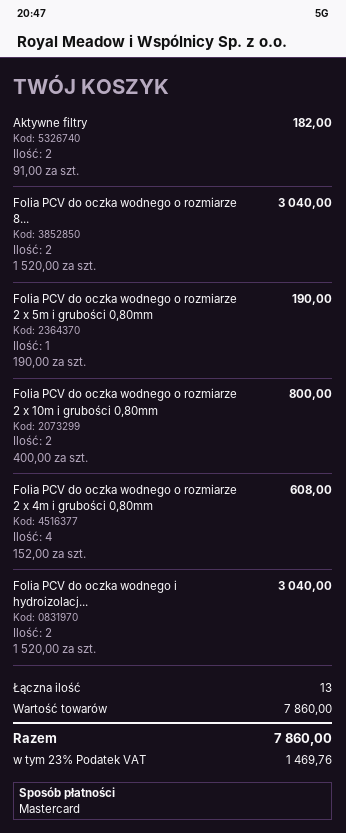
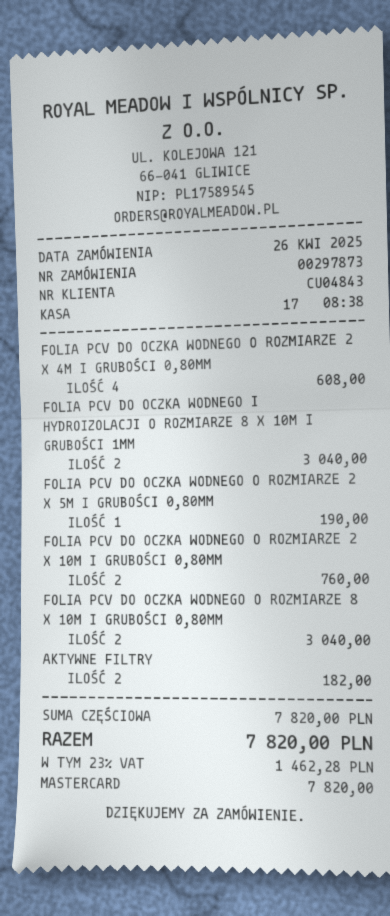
Folia PCV do oczka wodnego o rozmiarze 2 x 10m i grubości 0,80mm: 2 for 800.00 -> 2 for 760.00
subtotal: 7860.00 -> 7820.00
tax: 23% = 1469.76 -> 23% = 1462.28
total: 7860.00 -> 7820.00

